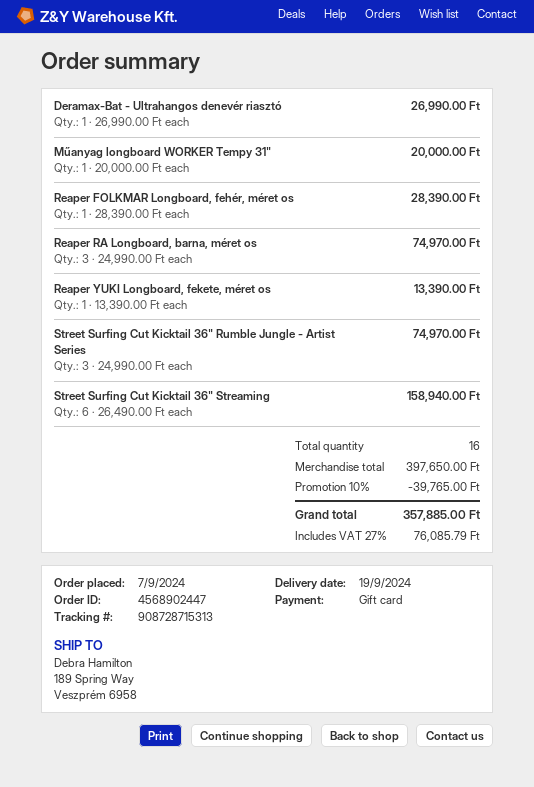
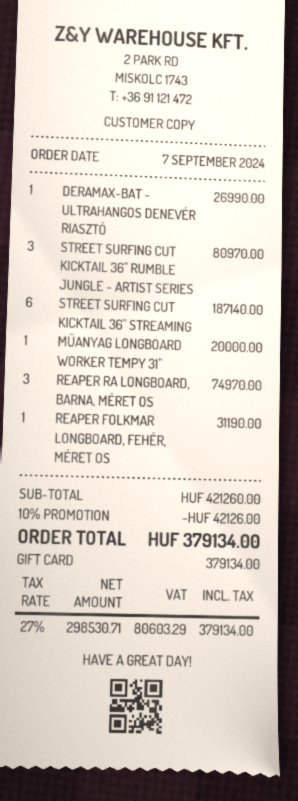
Reaper FOLKMAR Longboard, fehér, méret os: 1 for 28390.00 -> 1 for 31190.00
Reaper YUKI Longboard, fekete, méret os: 1 for 13390.00 -> none
Street Surfing Cut Kicktail 36" Rumble Jungle - Artist Series: 3 for 74970.00 -> 3 for 80970.00
Street Surfing Cut Kicktail 36" Streaming: 6 for 158940.00 -> 6 for 187140.00
subtotal: 397650.00 -> 421260.00
discount: 10% = 39765.00 -> 10% = 42126.00
tax: 27% = 76085.79 -> 27% = 80603.29
total: 357885.00 -> 379134.00

